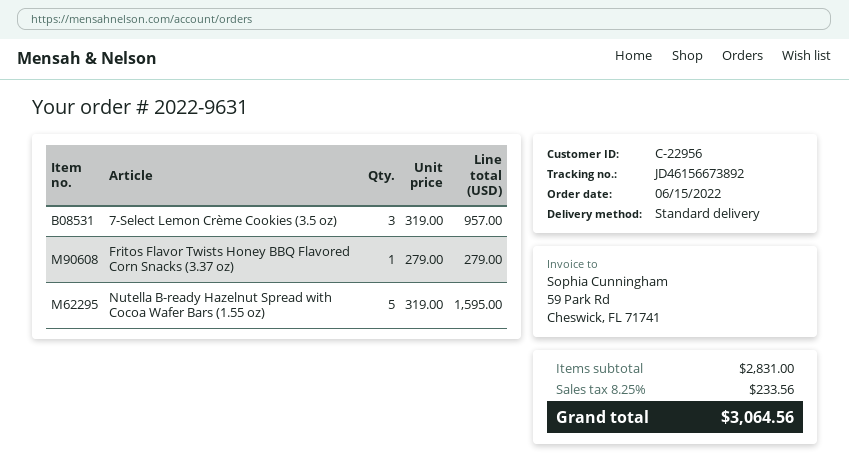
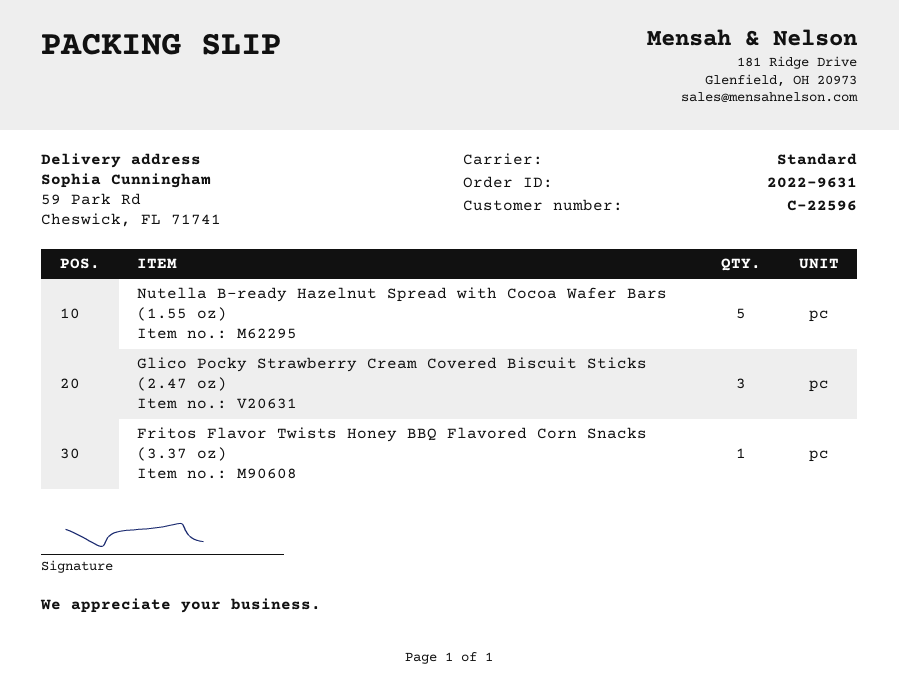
customer number: C-22956 -> C-22596
7-Select Lemon Crème Cookies (3.5 oz): 3 -> none
Glico Pocky Strawberry Cream Covered Biscuit Sticks (2.47 oz): none -> 3

